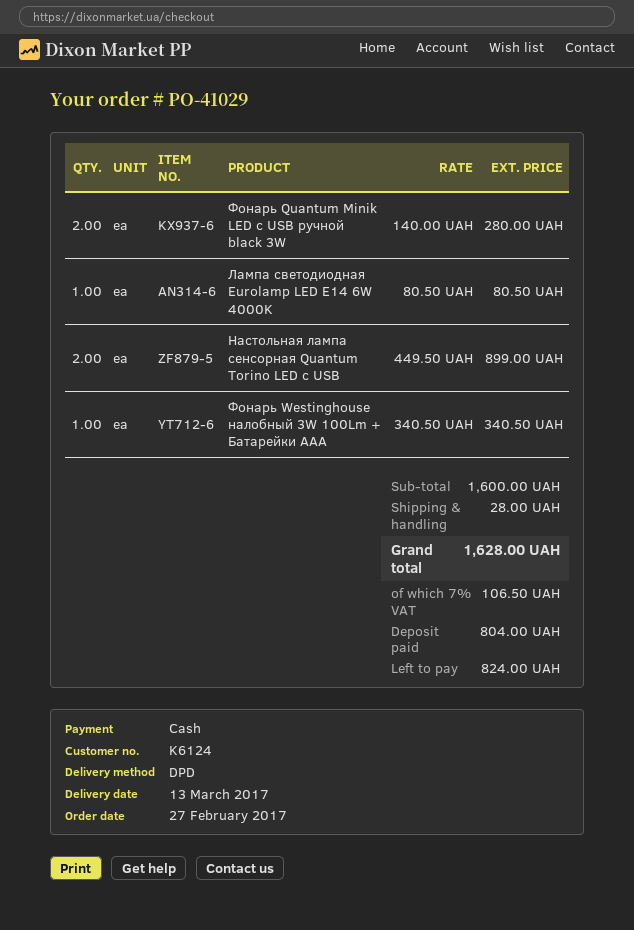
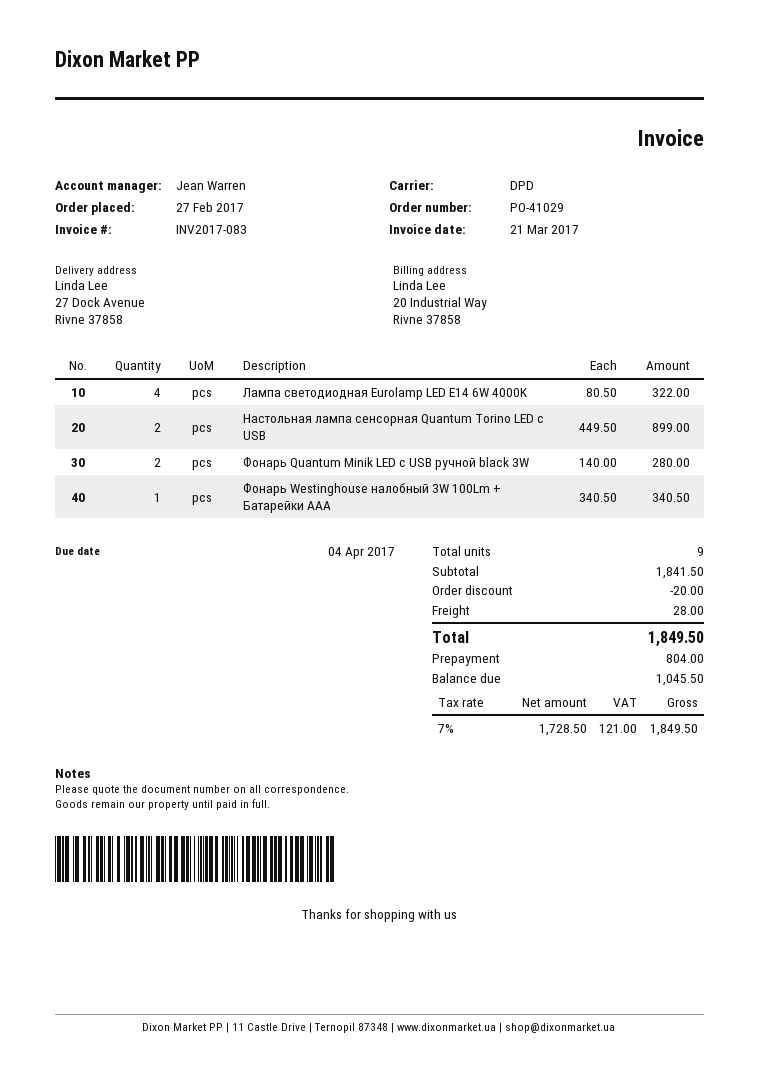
Лампа светодиодная Eurolamp LED E14 6W 4000K: 1 x 80.50 = 80.50 -> 4 x 80.50 = 322.00
subtotal: 1600.00 -> 1841.50
discount: none -> 20.00
tax: 7% = 106.50 -> 7% = 121.00
total: 1628.00 -> 1849.50
balance: 824.00 -> 1045.50

